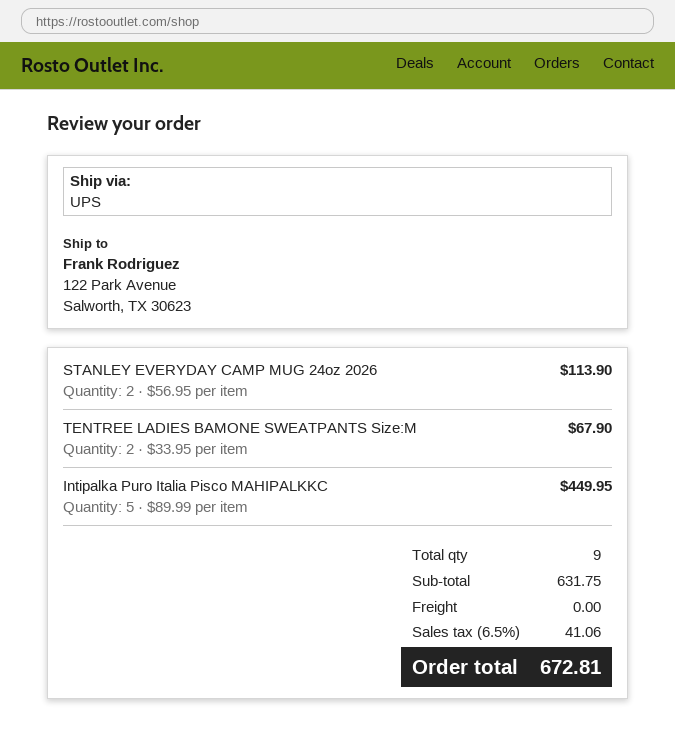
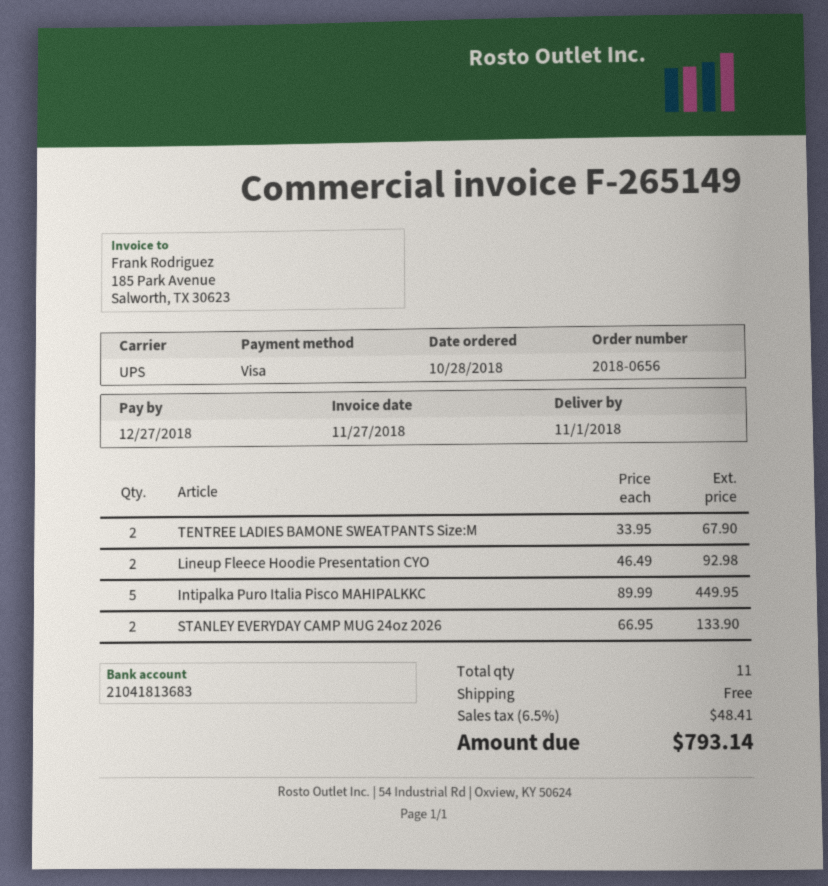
STANLEY EVERYDAY CAMP MUG 24oz 2026: 2 x 56.95 = 113.90 -> 2 x 66.95 = 133.90
Lineup Fleece Hoodie Presentation CYO: none -> 2 x 46.49 = 92.98
total quantity: 9 -> 11
tax: 6.5% = 41.06 -> 6.5% = 48.41
total: 672.81 -> 793.14

